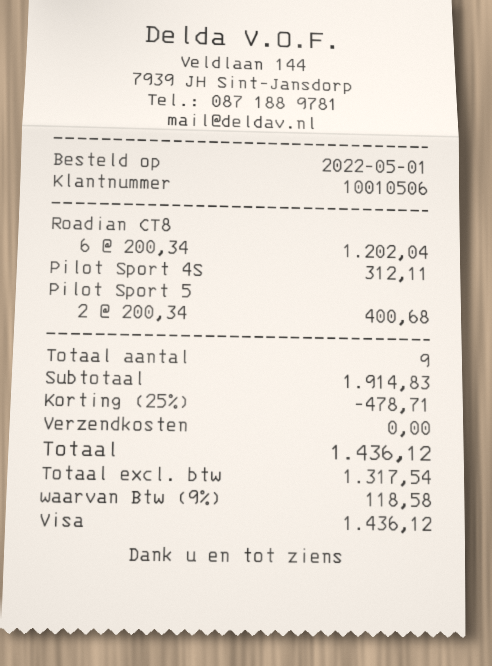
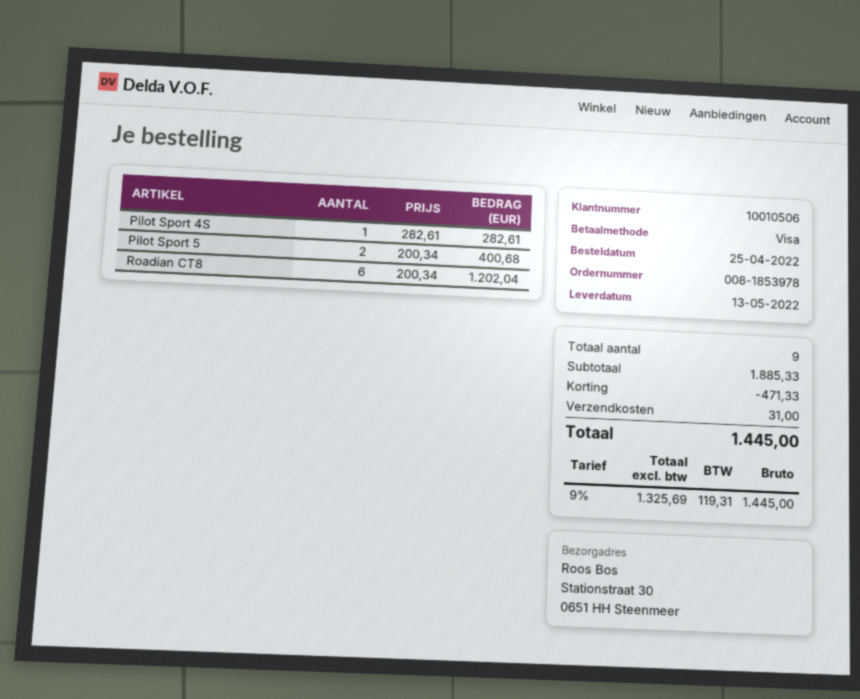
order date: 2022-05-01 -> 2022-04-25
Pilot Sport 4S: 1 x 312.11 = 312.11 -> 1 x 282.61 = 282.61
subtotal: 1914.83 -> 1885.33
discount: 478.71 -> 471.33
shipping: 0.00 -> 31.00
net: 1317.54 -> 1325.69
tax: 9% = 118.58 -> 9% = 119.31
total: 1436.12 -> 1445.00

